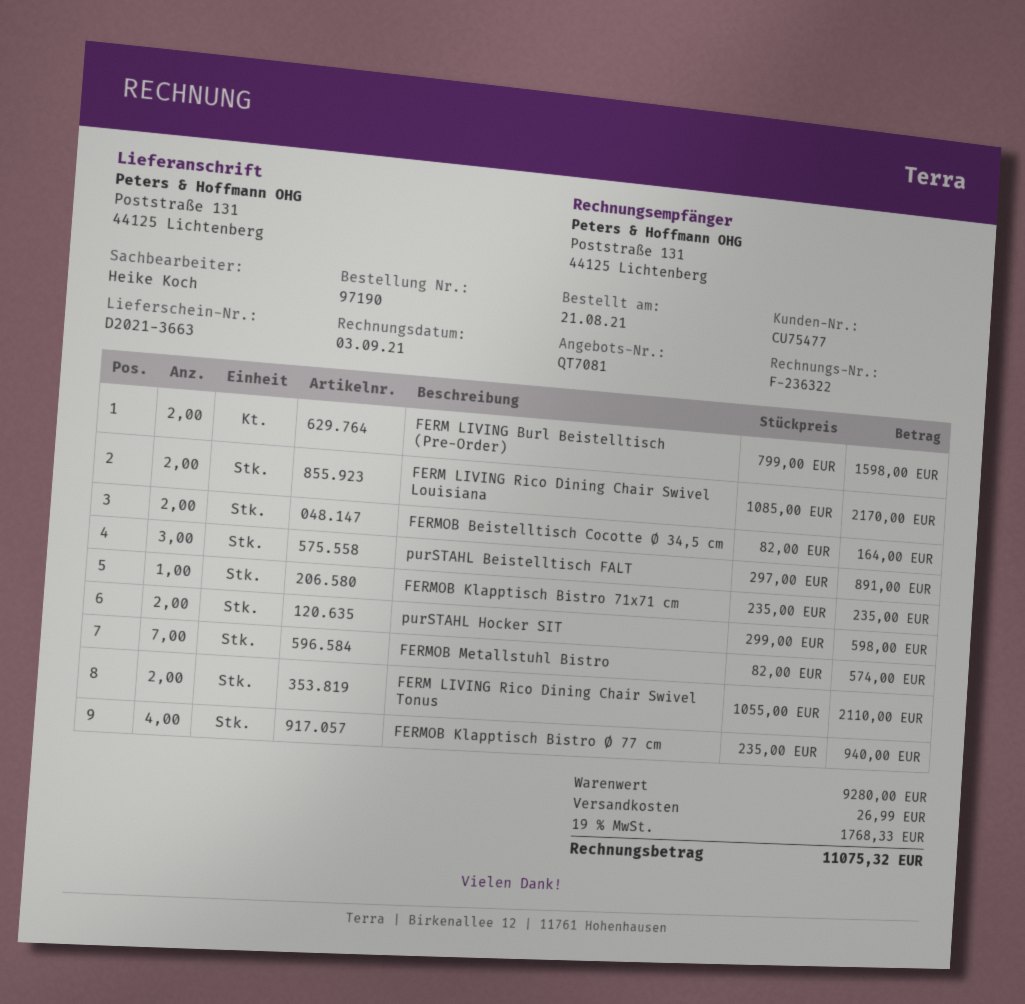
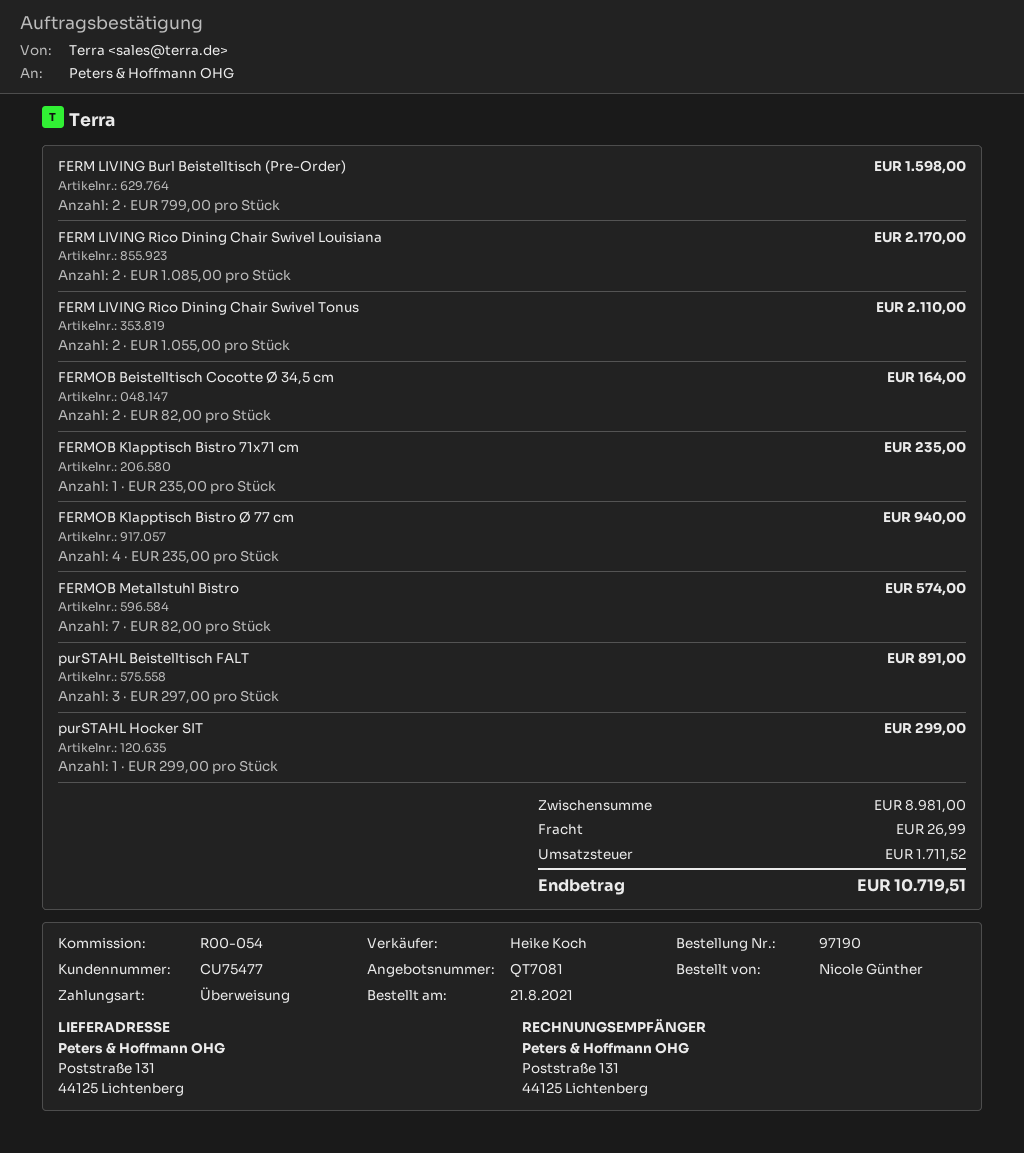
purSTAHL Hocker SIT: 2 x 299.00 = 598.00 -> 1 x 299.00 = 299.00
subtotal: 9280.00 -> 8981.00
tax: 1768.33 -> 1711.52
total: 11075.32 -> 10719.51

